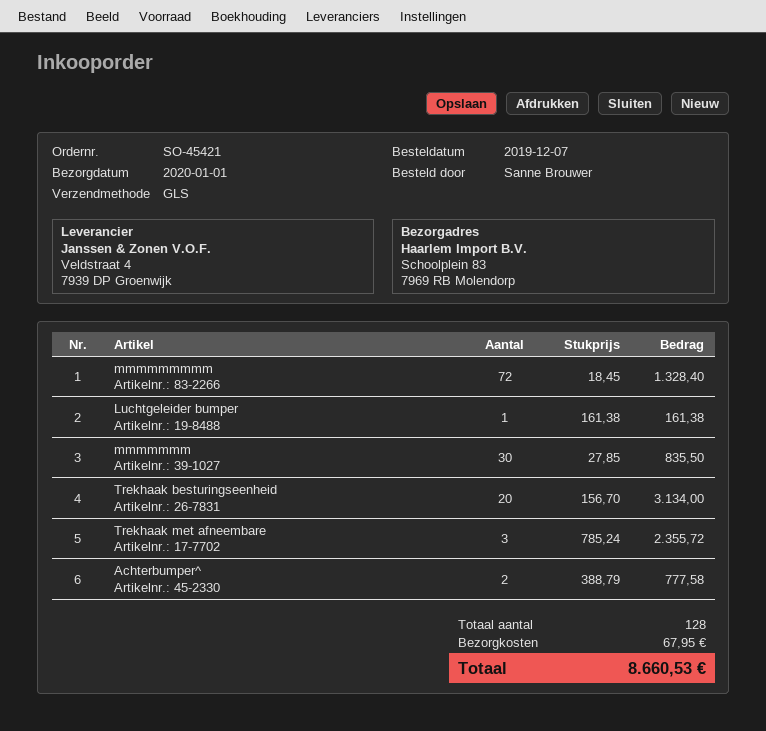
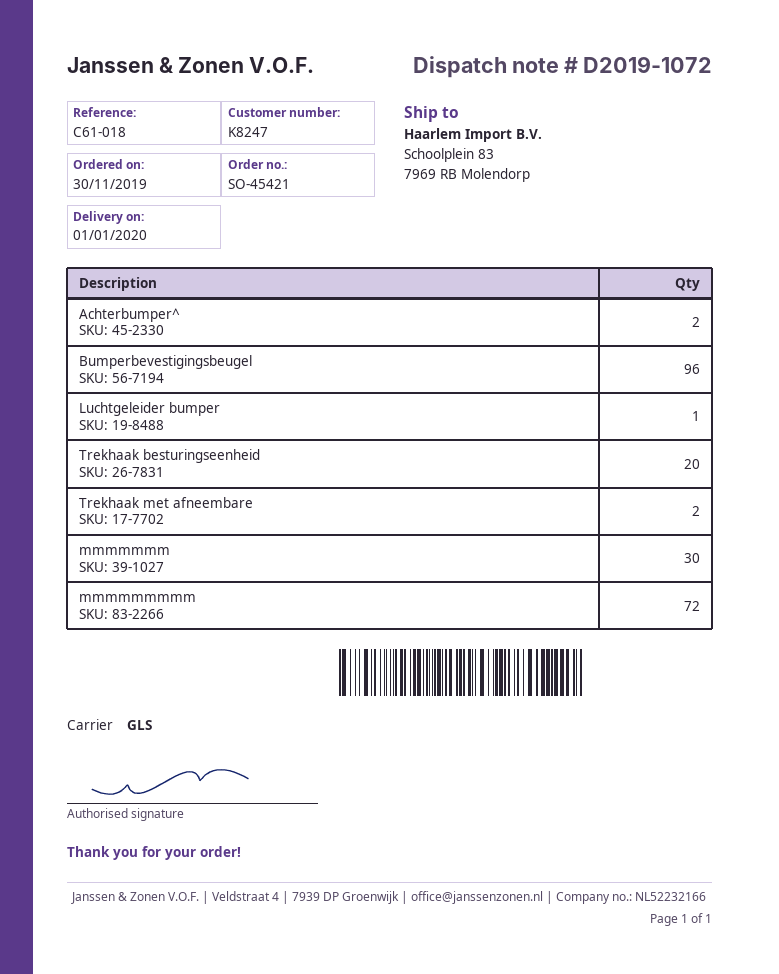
order date: 2019-12-07 -> 2019-11-30
Trekhaak met afneembare: 3 -> 2
Bumperbevestigingsbeugel: none -> 96

